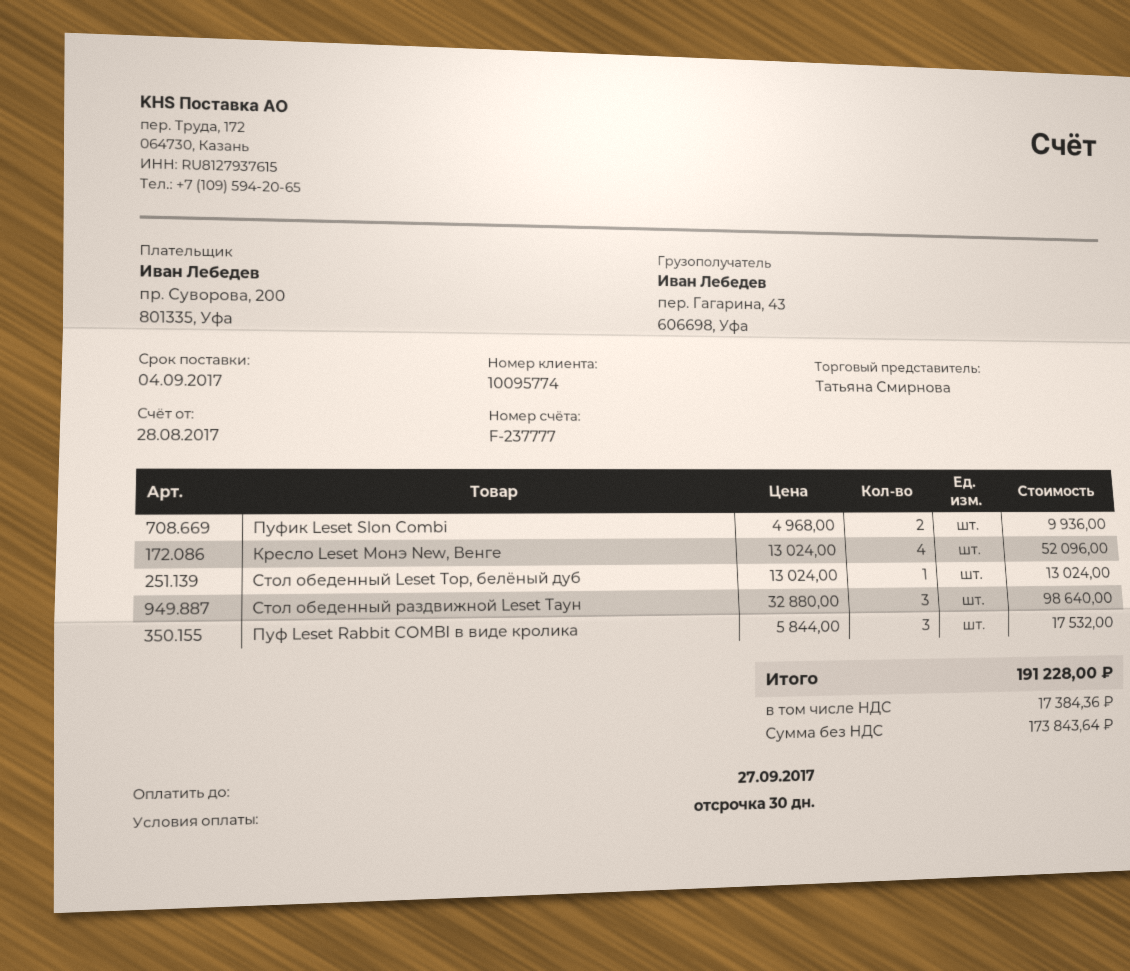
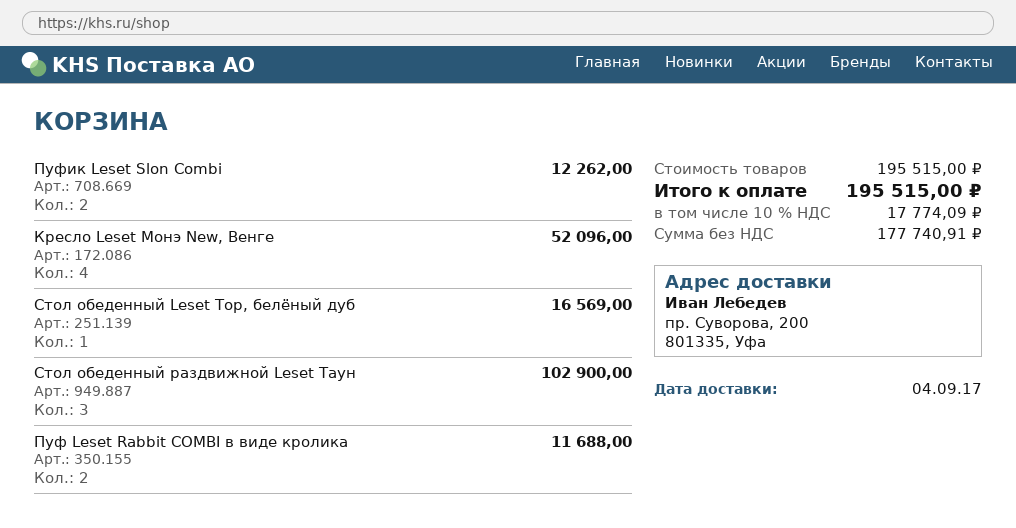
ship to: пер. Гагарина, 43, 606698, Уфа -> пр. Суворова, 200, 801335, Уфа
Пуфик Leset Slon Combi: 2 for 9936.00 -> 2 for 12262.00
Стол обеденный Leset Тор, белёный дуб: 1 for 13024.00 -> 1 for 16569.00
Стол обеденный раздвижной Leset Таун: 3 for 98640.00 -> 3 for 102900.00
Пуф Leset Rabbit COMBI в виде кролика: 3 for 17532.00 -> 2 for 11688.00
net: 173843.64 -> 177740.91
tax: 17384.36 -> 17774.09
total: 191228.00 -> 195515.00

